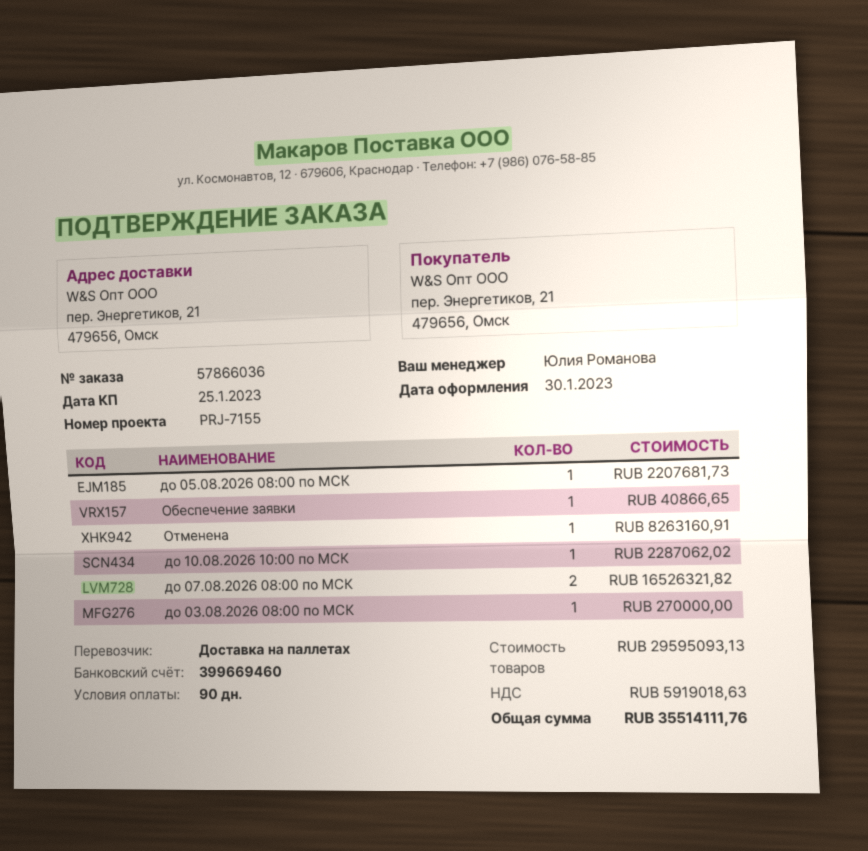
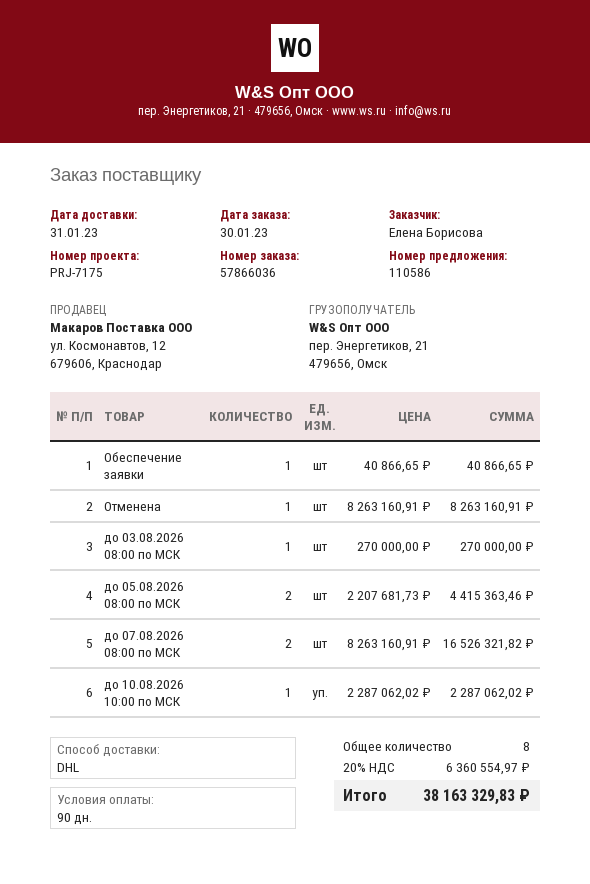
reference: PRJ-7155 -> PRJ-7175
shipping method: pallet freight -> DHL
до 05.08.2026 08:00 по МСК: 1 for 2207681.73 -> 2 for 4415363.46
tax: 5919018.63 -> 6360554.97
total: 35514111.76 -> 38163329.83

